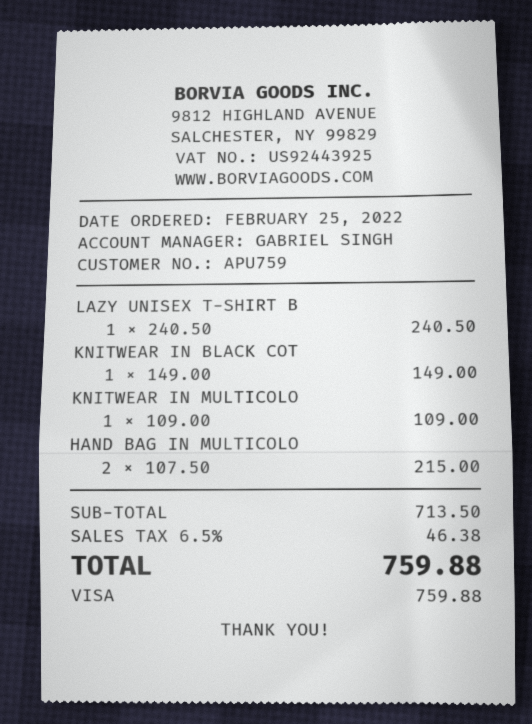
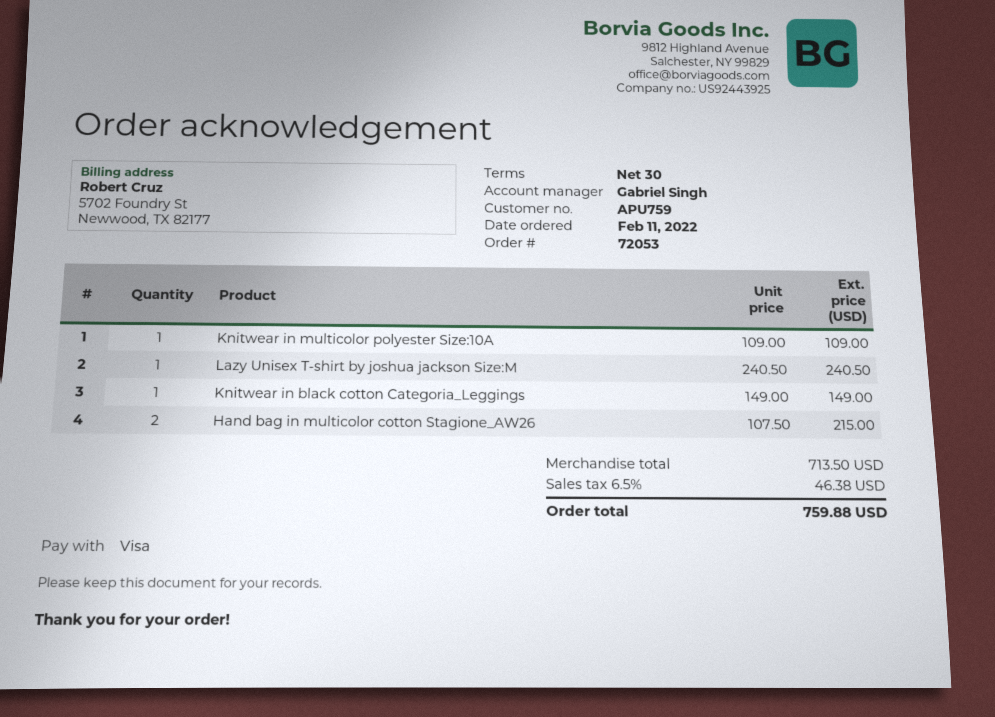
order date: 2022-02-25 -> 2022-02-11

